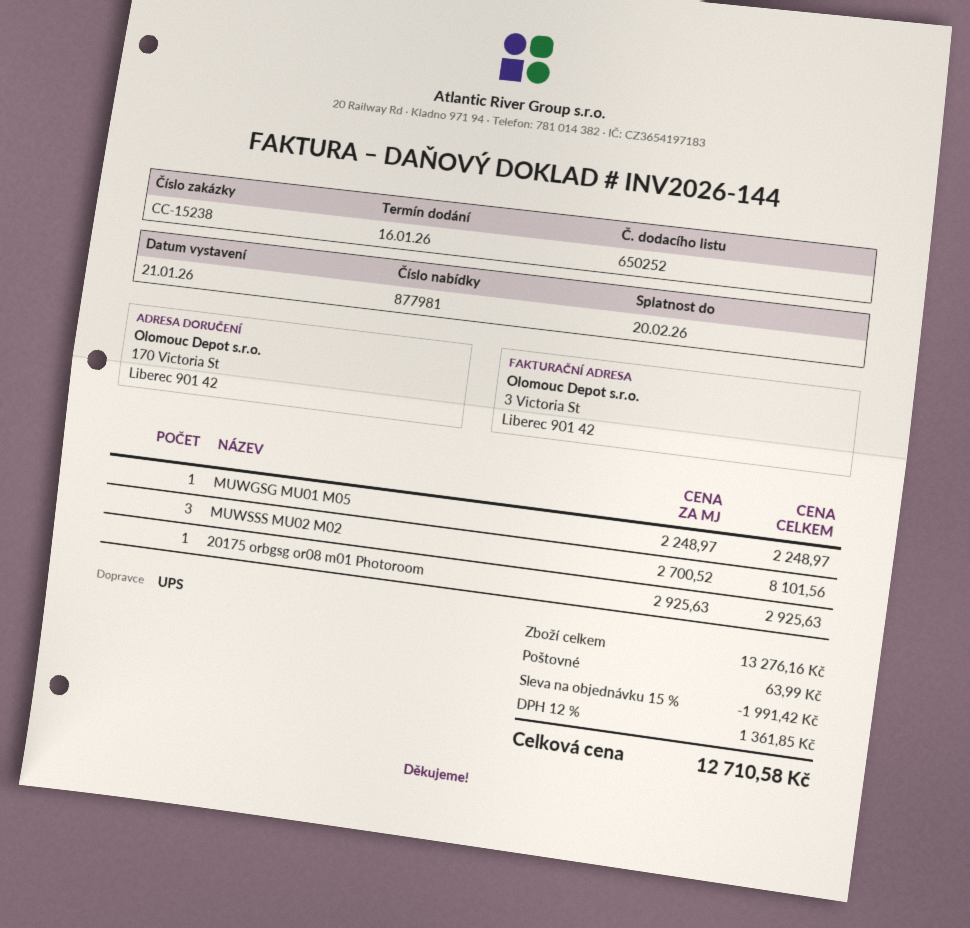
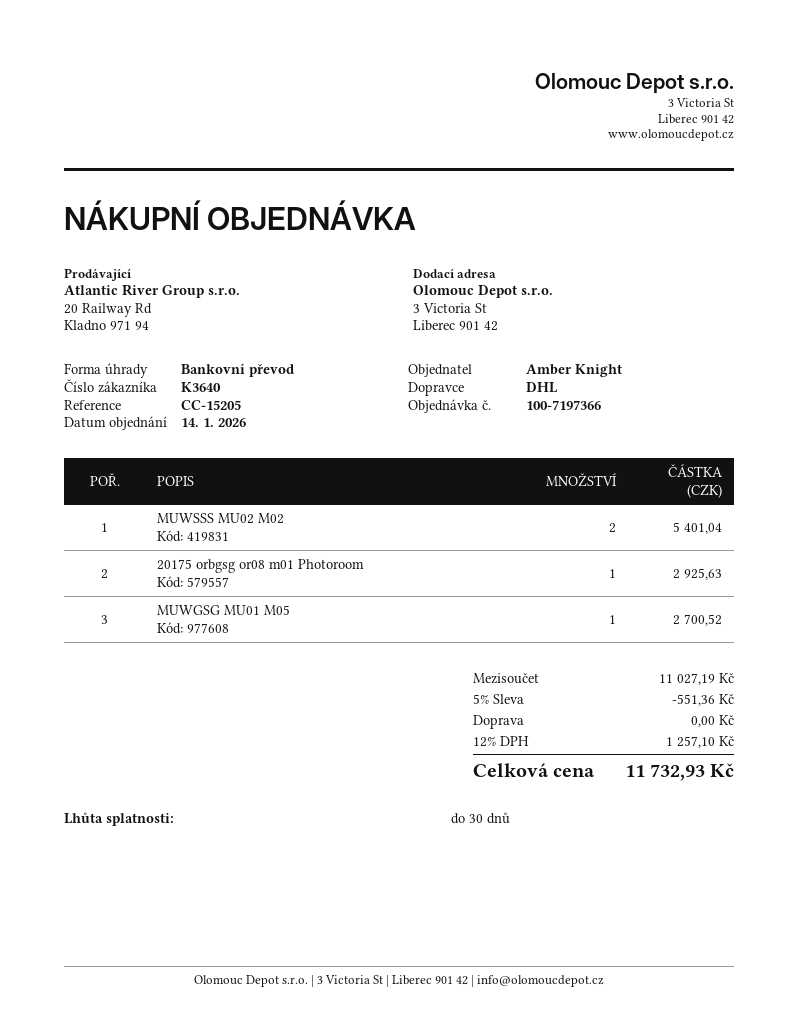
reference: CC-15238 -> CC-15205
shipping method: UPS -> DHL
ship to: 170 Victoria St, Liberec 901 42 -> 3 Victoria St, Liberec 901 42
MUWGSG MU01 M05: 1 for 2248.97 -> 1 for 2700.52
MUWSSS MU02 M02: 3 for 8101.56 -> 2 for 5401.04
subtotal: 13276.16 -> 11027.19
discount: 15% = 1991.42 -> 5% = 551.36
shipping: 63.99 -> 0.00
tax: 12% = 1361.85 -> 12% = 1257.10
total: 12710.58 -> 11732.93

